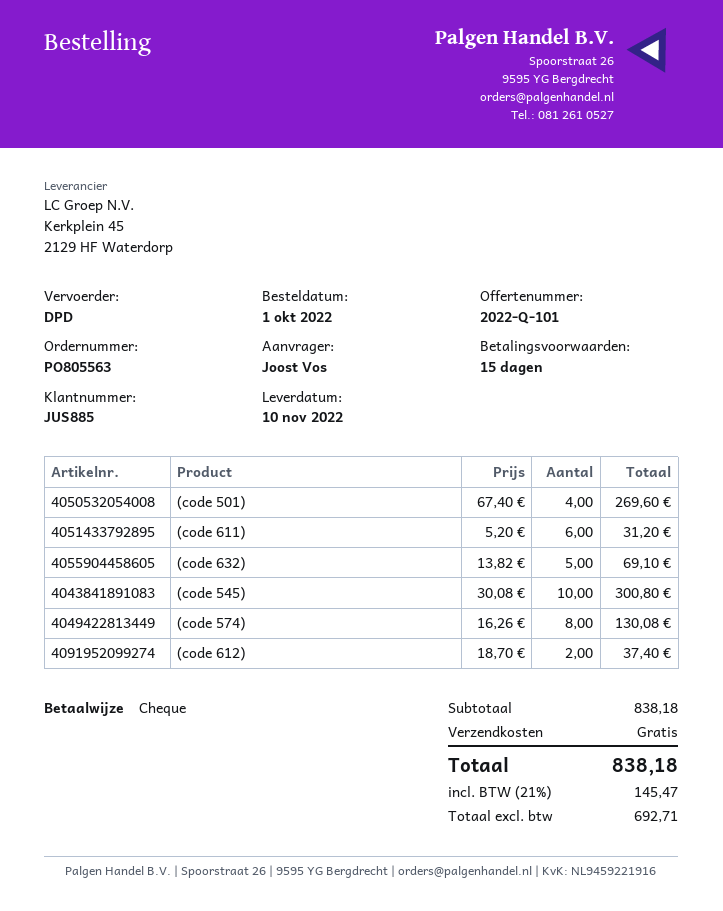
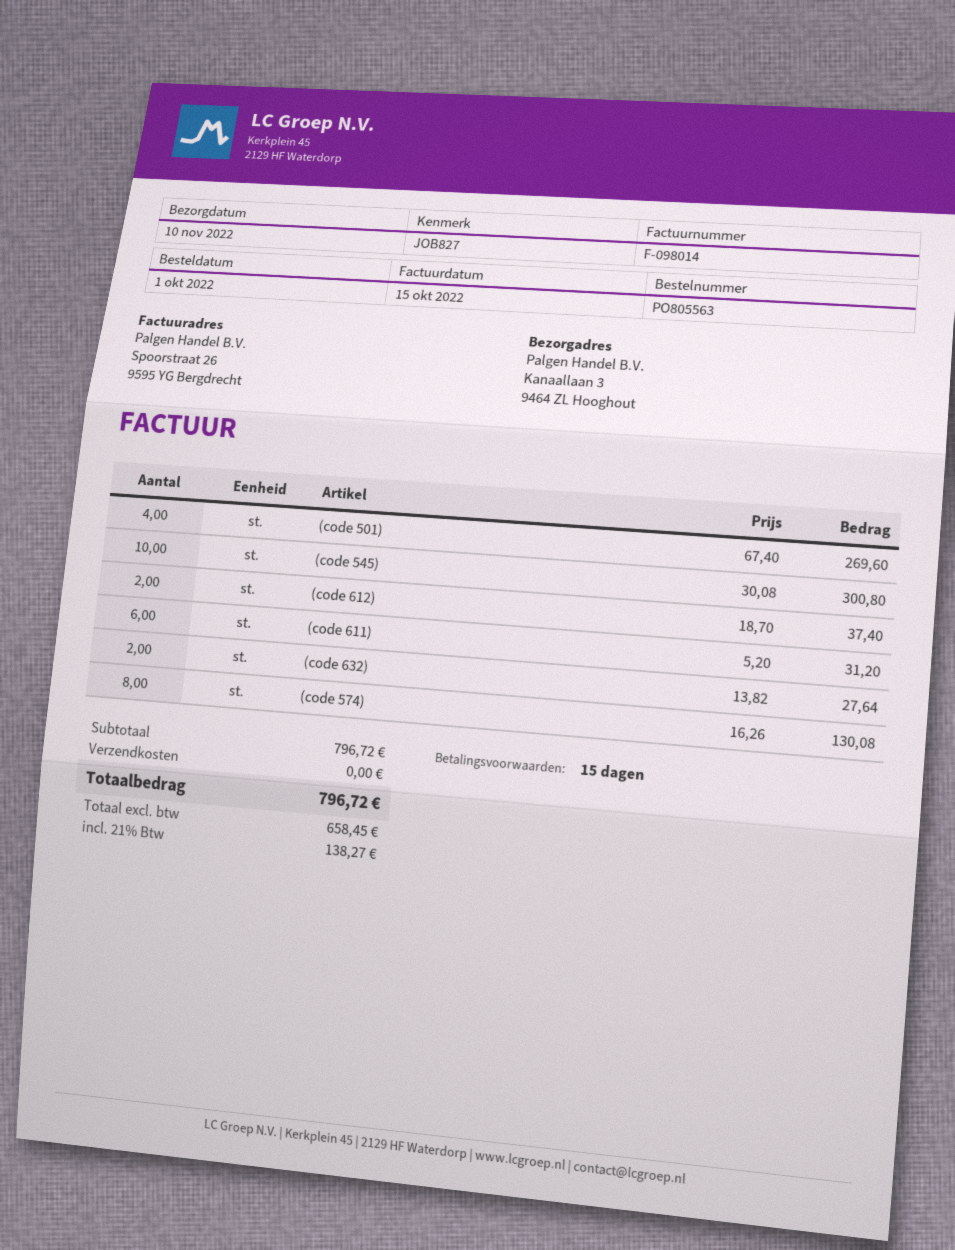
(code 632): 5 x 13.82 = 69.10 -> 2 x 13.82 = 27.64
subtotal: 838.18 -> 796.72
net: 692.71 -> 658.45
tax: 21% = 145.47 -> 21% = 138.27
total: 838.18 -> 796.72

